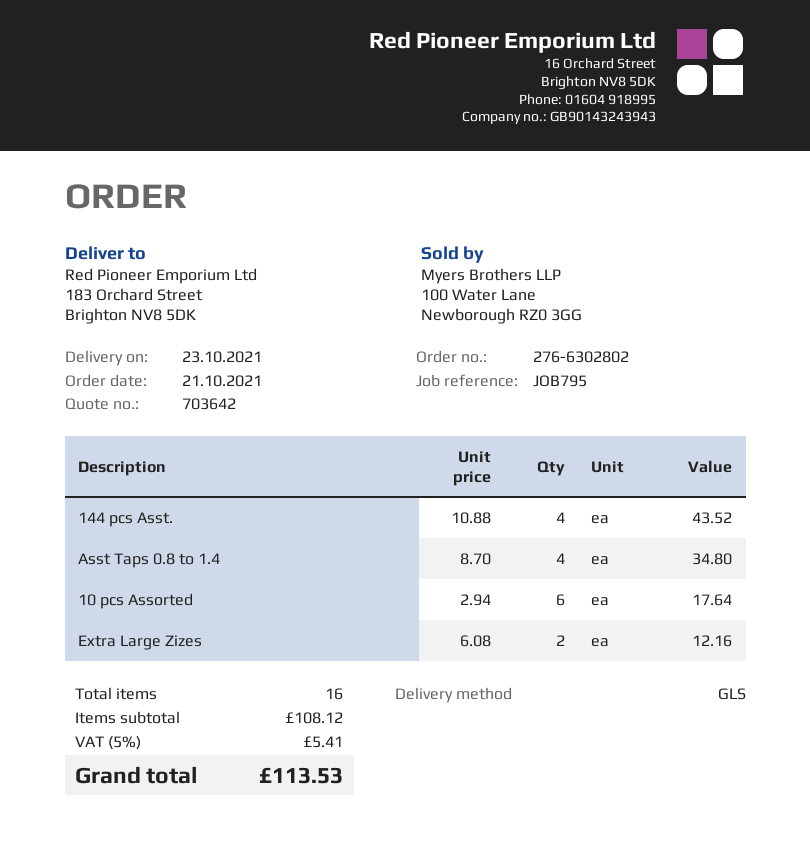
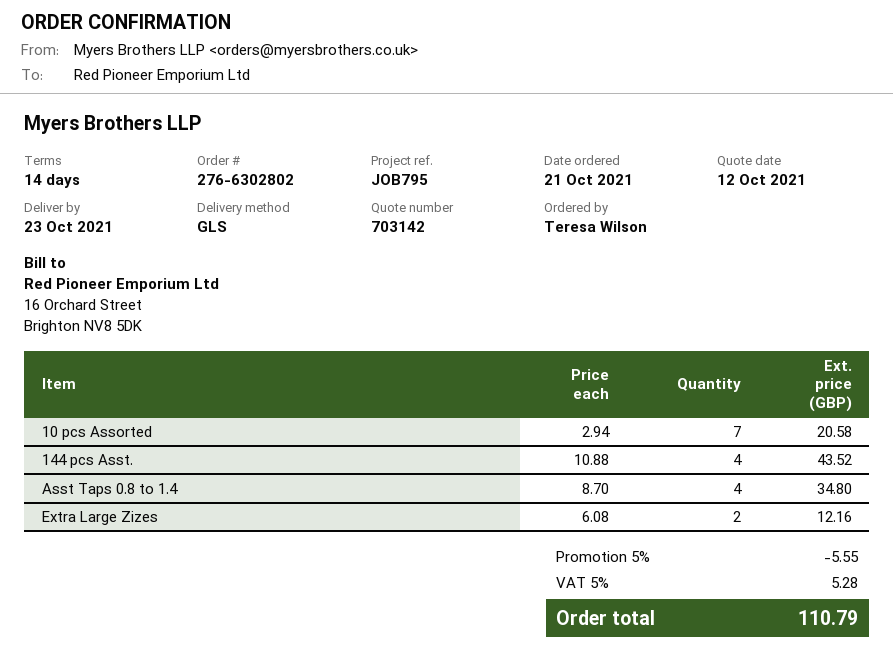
quote number: 703642 -> 703142
10 pcs Assorted: 6 x 2.94 = 17.64 -> 7 x 2.94 = 20.58
discount: none -> 5% = 5.55
tax: 5% = 5.41 -> 5% = 5.28
total: 113.53 -> 110.79

